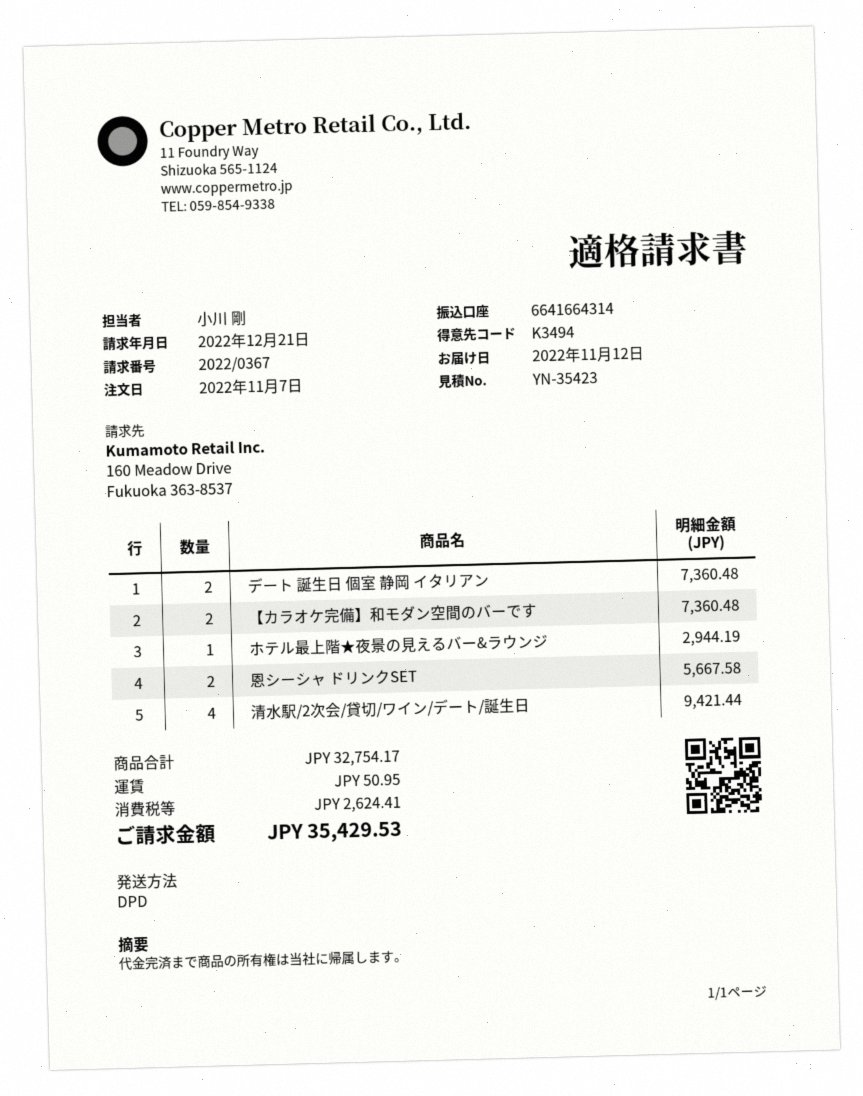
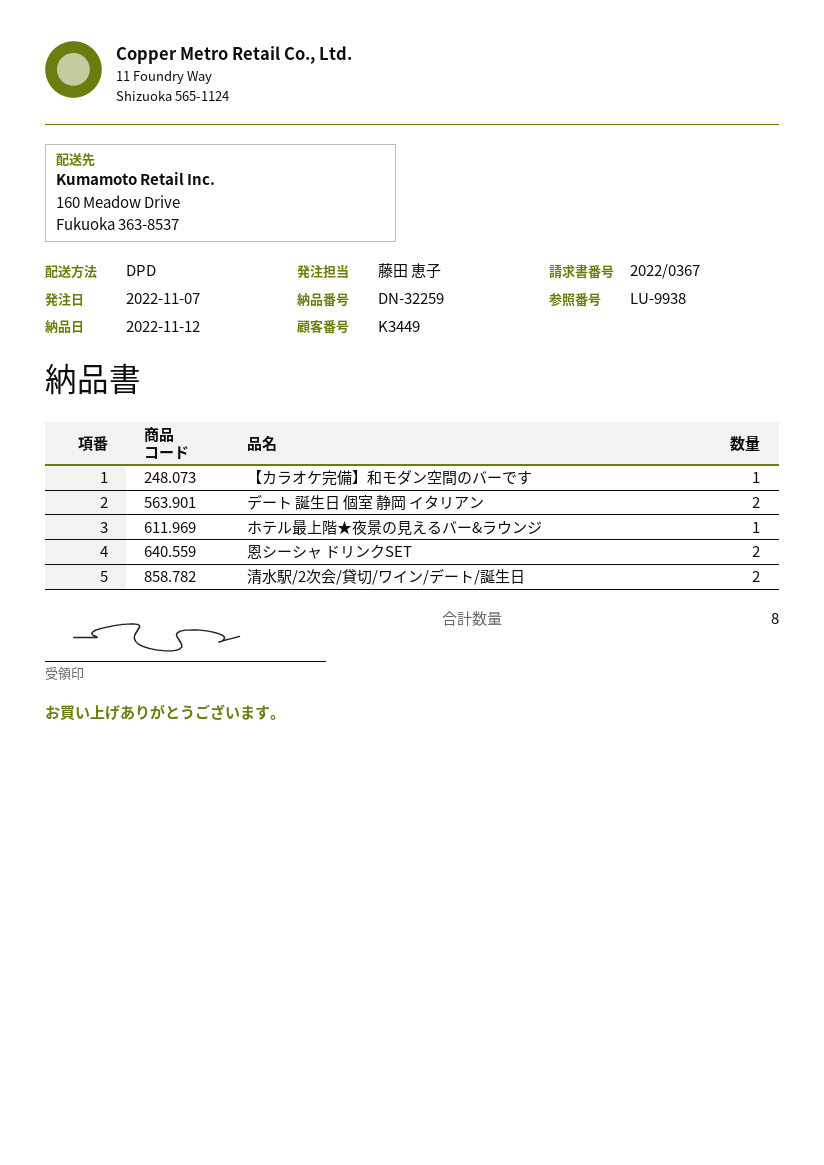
customer number: K3494 -> K3449
【カラオケ完備】和モダン空間のバーです: 2 -> 1
清水駅/2次会/貸切/ワイン/デート/誕生日: 4 -> 2

